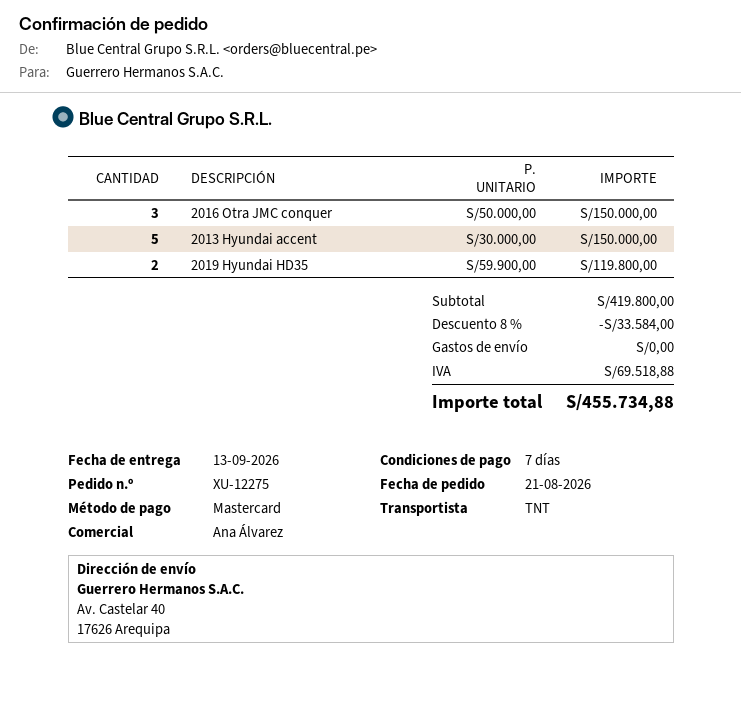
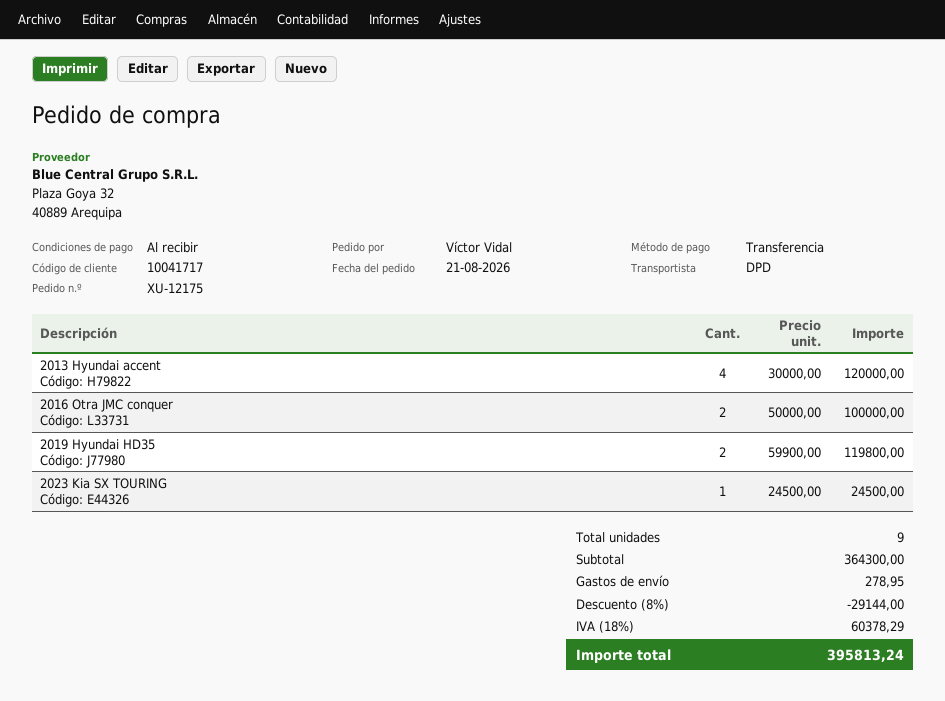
order number: XU-12275 -> XU-12175
payment terms: 7 days -> on receipt
payment method: Mastercard -> bank transfer
shipping method: TNT -> DPD
2016 Otra JMC conquer: 3 x 50000.00 = 150000.00 -> 2 x 50000.00 = 100000.00
2013 Hyundai accent: 5 x 30000.00 = 150000.00 -> 4 x 30000.00 = 120000.00
2023 Kia SX TOURING: none -> 1 x 24500.00 = 24500.00
subtotal: 419800.00 -> 364300.00
discount: 8% = 33584.00 -> 8% = 29144.00
shipping: 0.00 -> 278.95
tax: 69518.88 -> 60378.29
total: 455734.88 -> 395813.24

